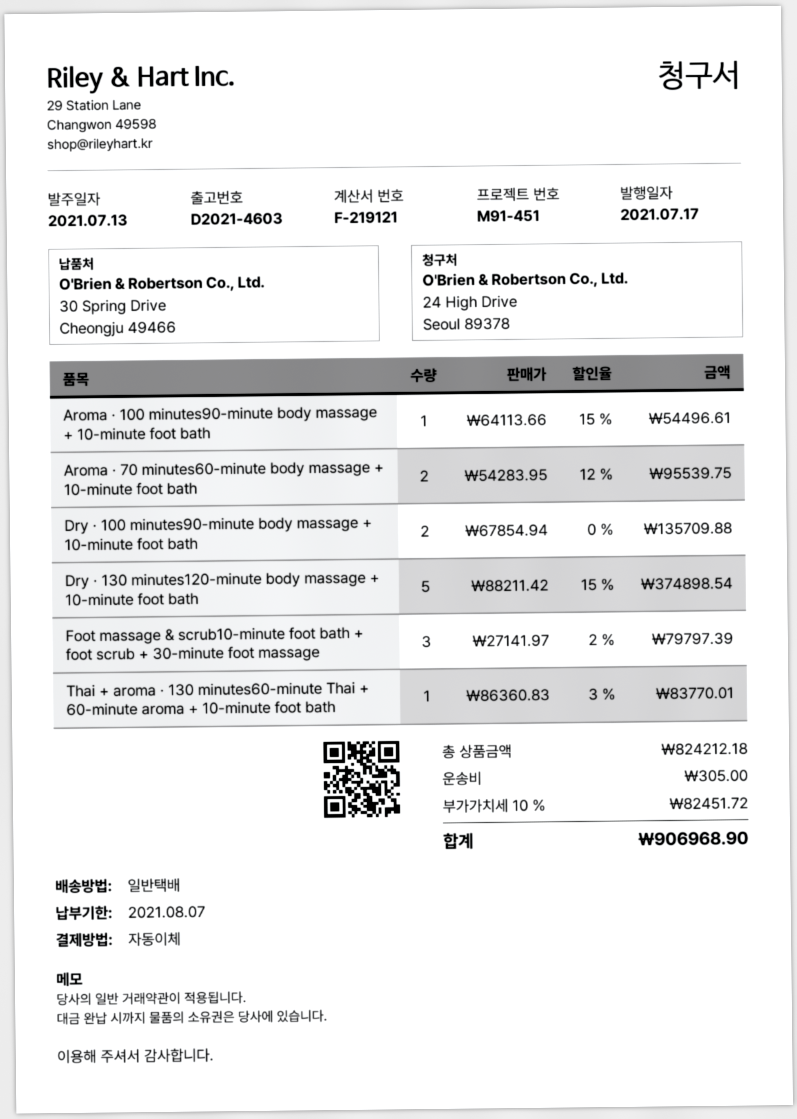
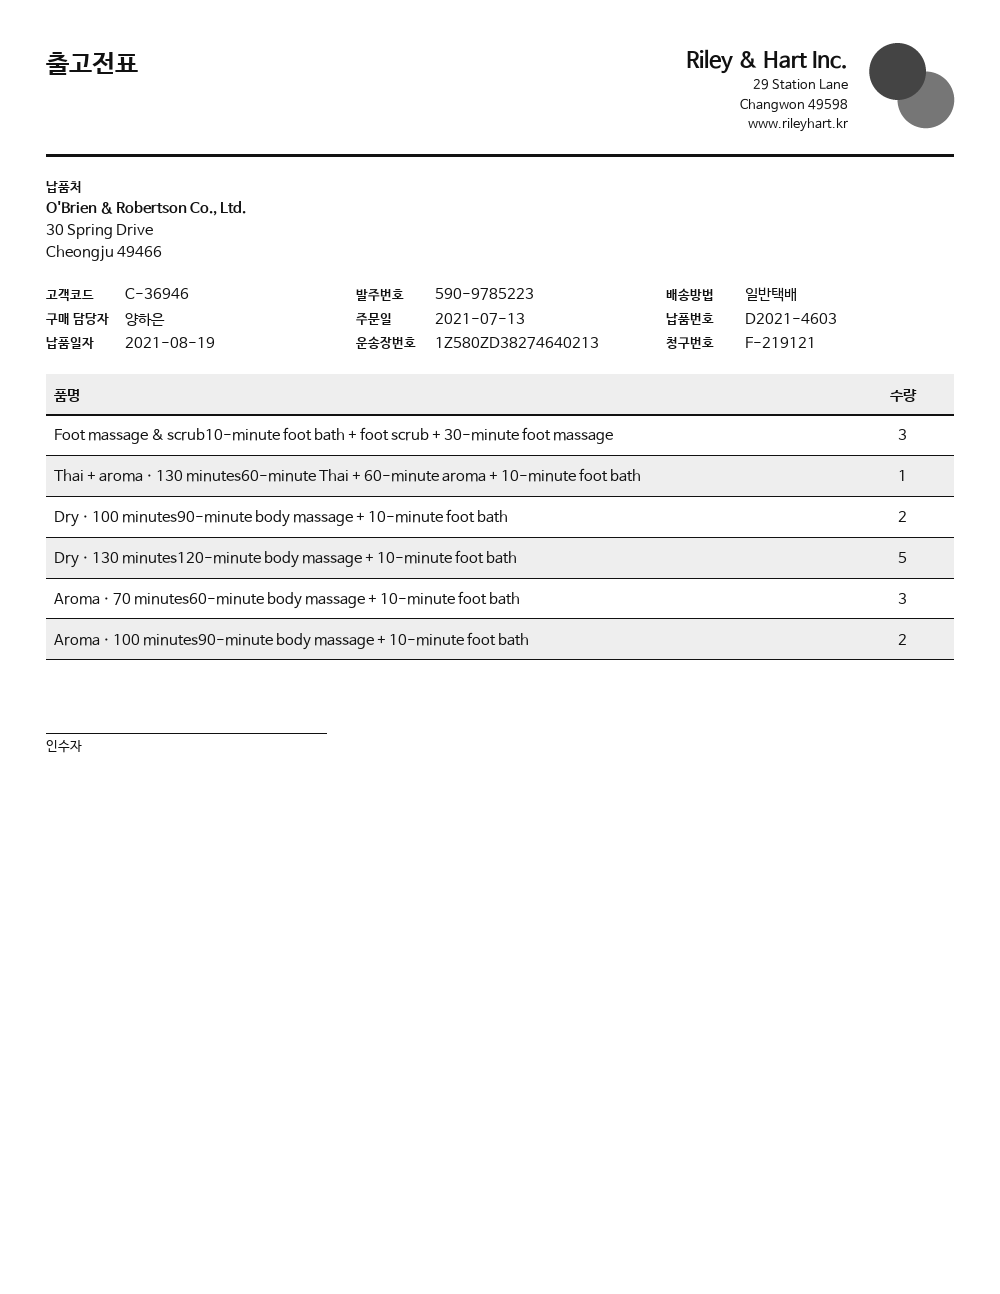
Aroma · 100 minutes90-minute body massage + 10-minute foot bath: 1 -> 2
Aroma · 70 minutes60-minute body massage + 10-minute foot bath: 2 -> 3

